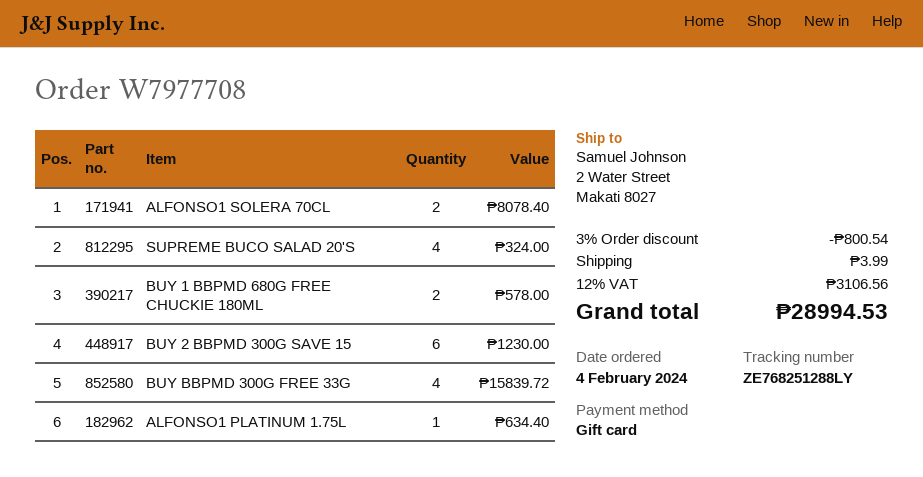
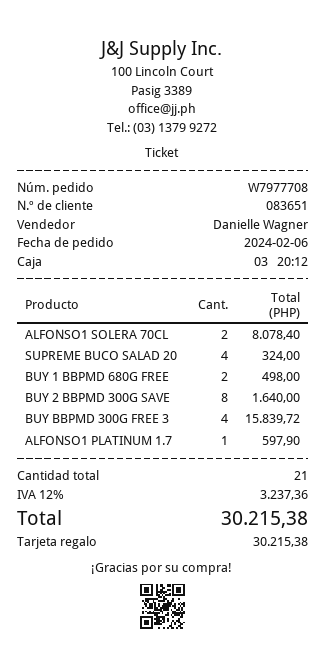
order date: 2024-02-04 -> 2024-02-06
BUY 1 BBPMD 680G FREE CHUCKIE 180ML: 2 for 578.00 -> 2 for 498.00
BUY 2 BBPMD 300G SAVE 15: 6 for 1230.00 -> 8 for 1640.00
ALFONSO1 PLATINUM 1.75L: 1 for 634.40 -> 1 for 597.90
discount: 3% = 800.54 -> none
shipping: 3.99 -> none
tax: 12% = 3106.56 -> 12% = 3237.36
total: 28994.53 -> 30215.38

